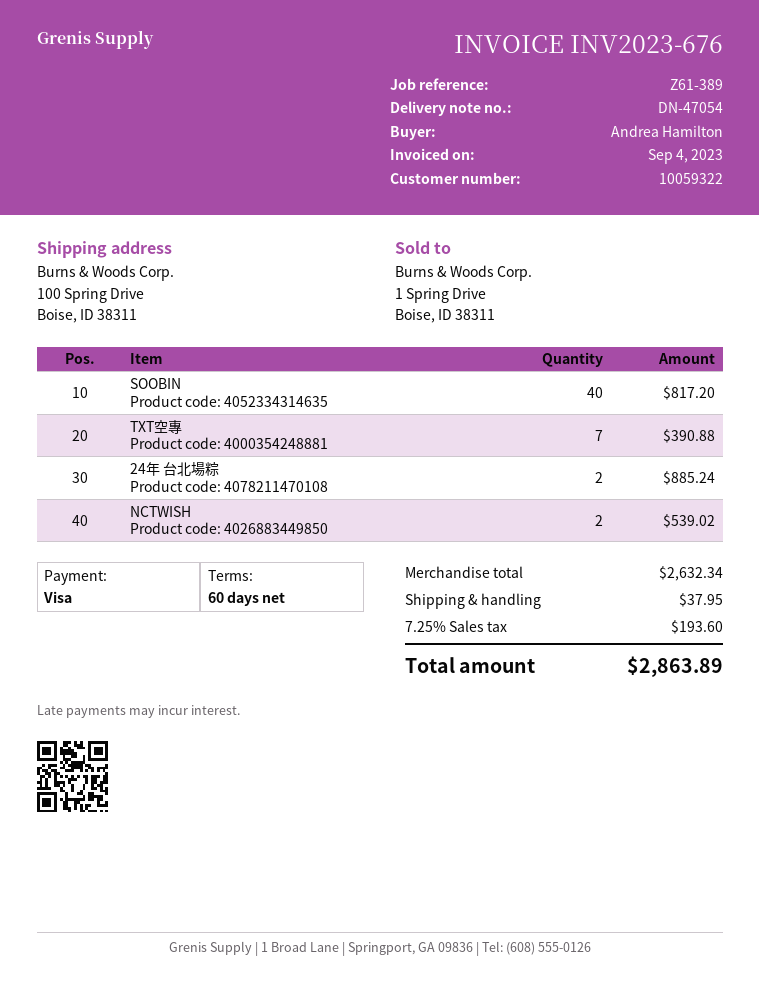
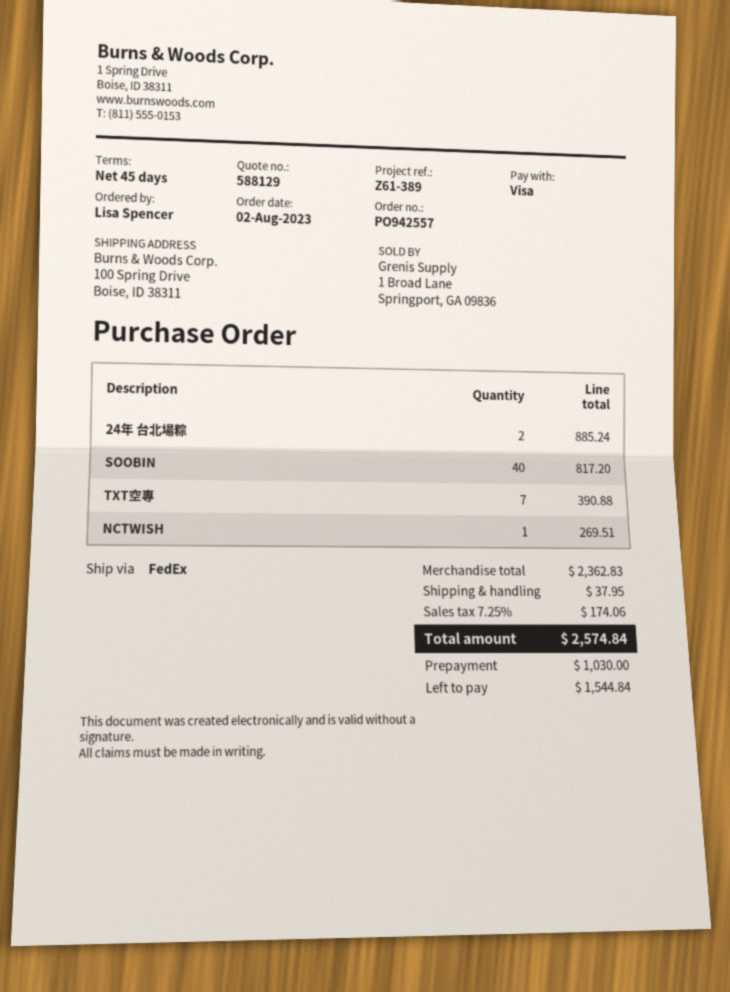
payment terms: 60 days -> 45 days
ordered by: Andrea Hamilton -> Lisa Spencer
NCTWISH: 2 for 539.02 -> 1 for 269.51
subtotal: 2632.34 -> 2362.83
tax: 7.25% = 193.60 -> 7.25% = 174.06
total: 2863.89 -> 2574.84

